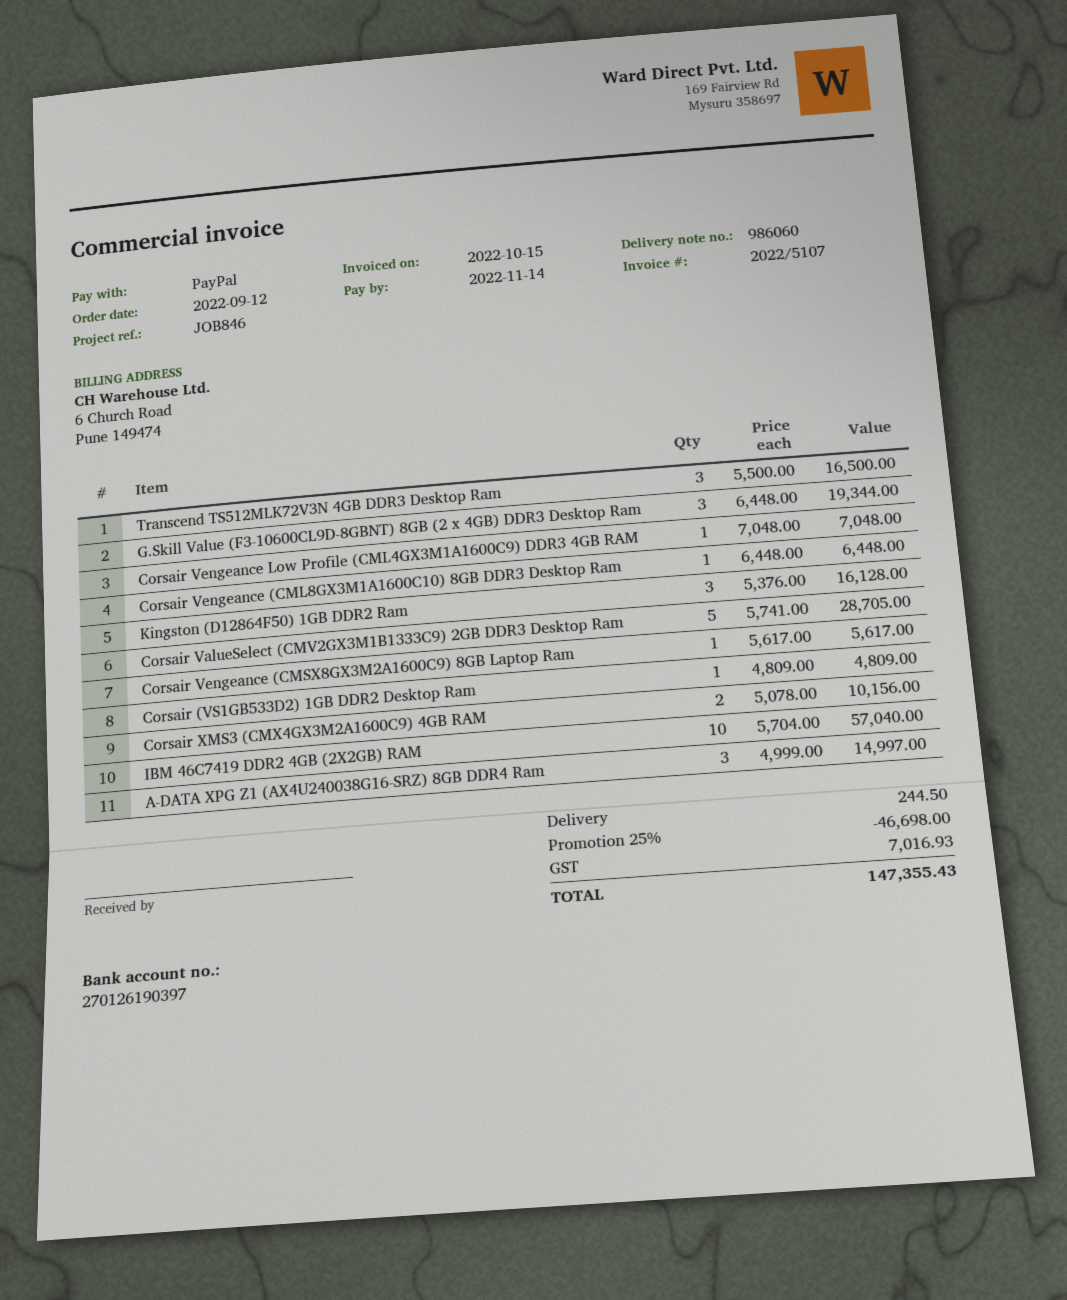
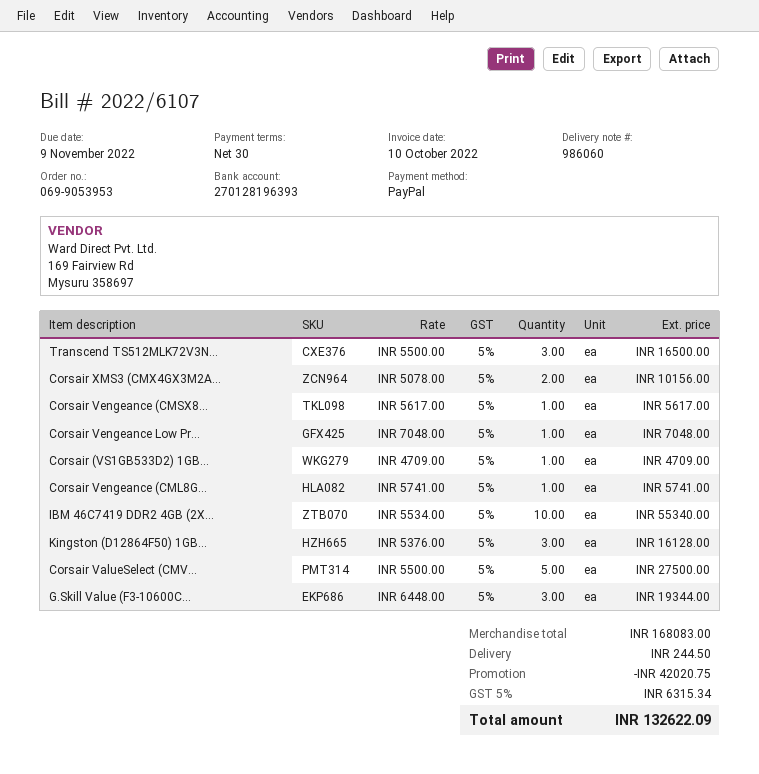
invoice number: 2022/5107 -> 2022/6107
invoice date: 2022-10-15 -> 2022-10-10
due date: 2022-11-14 -> 2022-11-09
bank account: 270126190397 -> 270128196393
Corsair Vengeance (CML8GX3M1A1600C10) 8GB DDR3 Desktop Ram: 1 x 6448.00 = 6448.00 -> 1 x 5741.00 = 5741.00
Corsair ValueSelect (CMV2GX3M1B1333C9) 2GB DDR3 Desktop Ram: 5 x 5741.00 = 28705.00 -> 5 x 5500.00 = 27500.00
Corsair (VS1GB533D2) 1GB DDR2 Desktop Ram: 1 x 4809.00 = 4809.00 -> 1 x 4709.00 = 4709.00
IBM 46C7419 DDR2 4GB (2X2GB) RAM: 10 x 5704.00 = 57040.00 -> 10 x 5534.00 = 55340.00
A-DATA XPG Z1 (AX4U240038G16-SRZ) 8GB DDR4 Ram: 3 x 4999.00 = 14997.00 -> none
discount: 46698.00 -> 42020.75
tax: 7016.93 -> 6315.34
total: 147355.43 -> 132622.09

